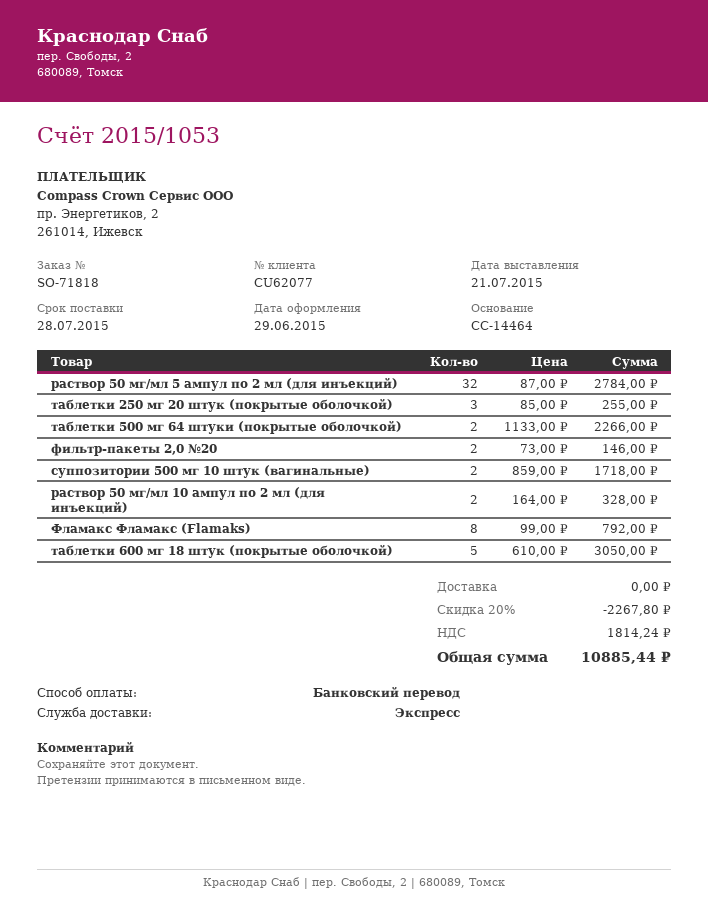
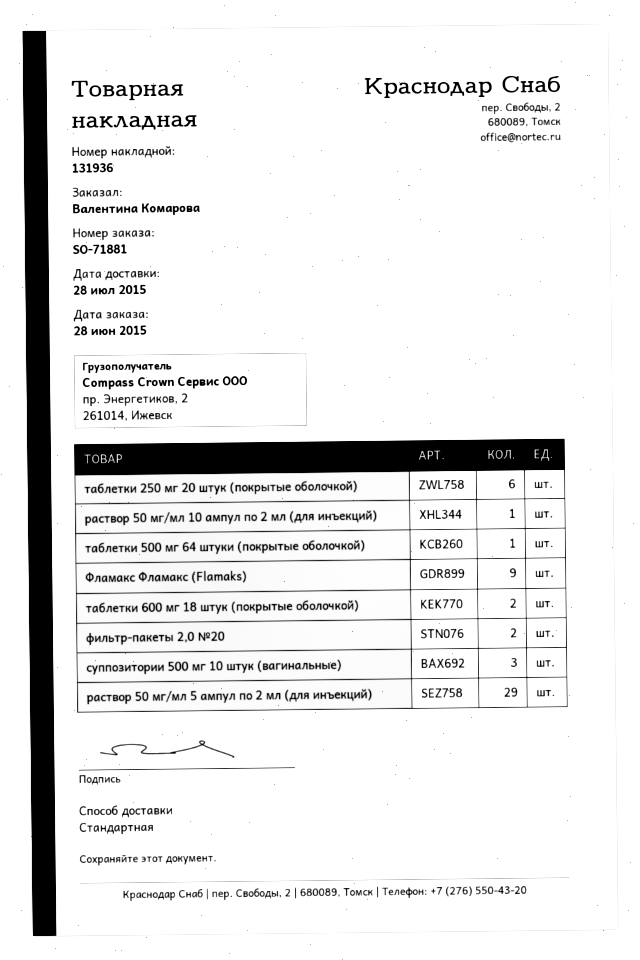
order number: SO-71818 -> SO-71881
order date: 2015-06-29 -> 2015-06-28
shipping method: express -> standard
раствор 50 мг/мл 5 ампул по 2 мл (для инъекций): 32 -> 29
таблетки 250 мг 20 штук (покрытые оболочкой): 3 -> 6
таблетки 500 мг 64 штуки (покрытые оболочкой): 2 -> 1
суппозитории 500 мг 10 штук (вагинальные): 2 -> 3
раствор 50 мг/мл 10 ампул по 2 мл (для инъекций): 2 -> 1
Фламакс Фламакс (Flamaks): 8 -> 9
таблетки 600 мг 18 штук (покрытые оболочкой): 5 -> 2

